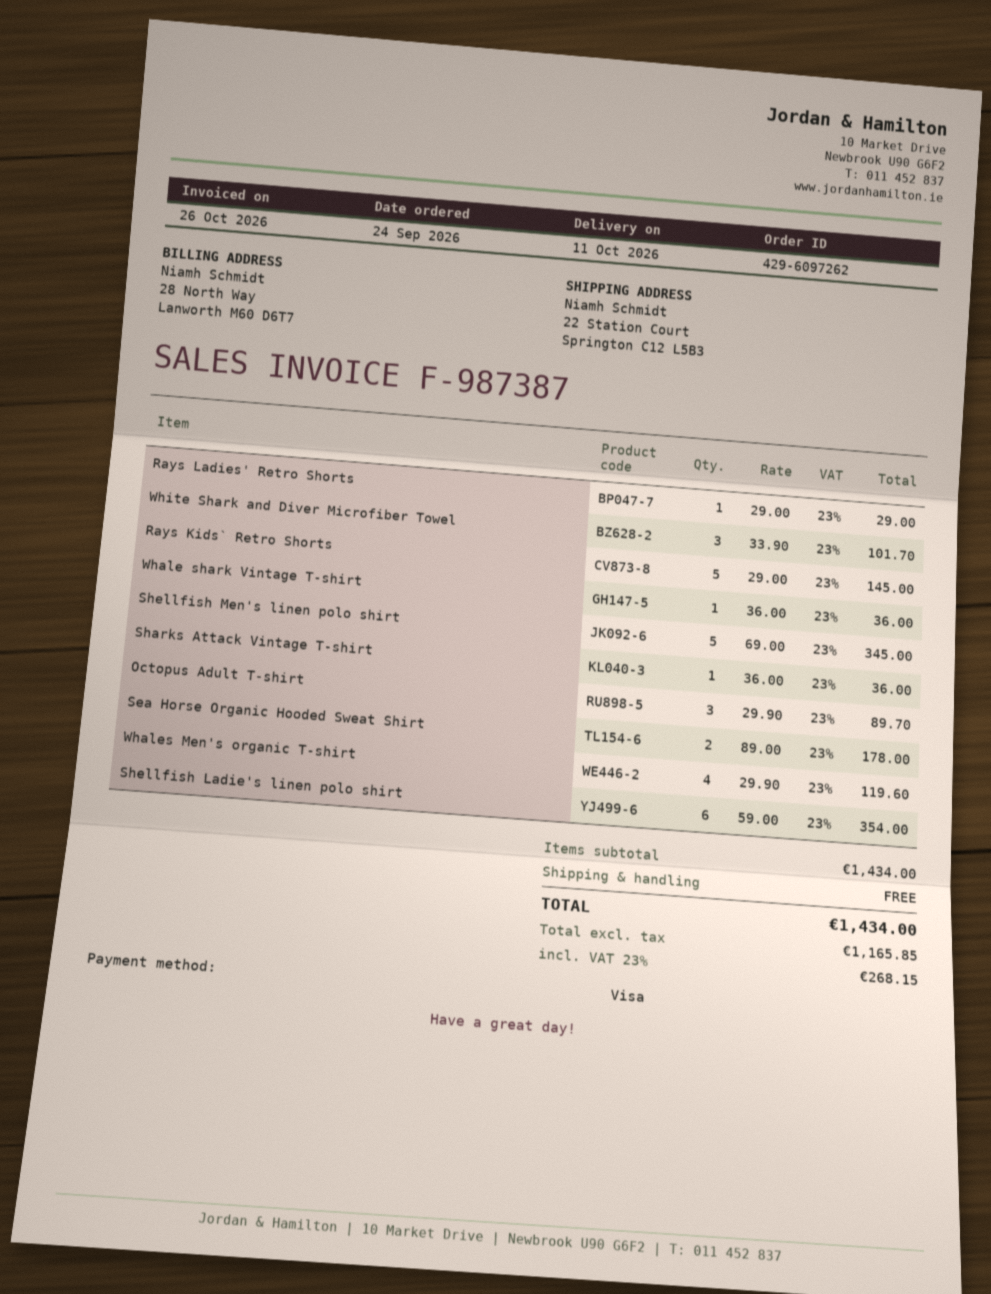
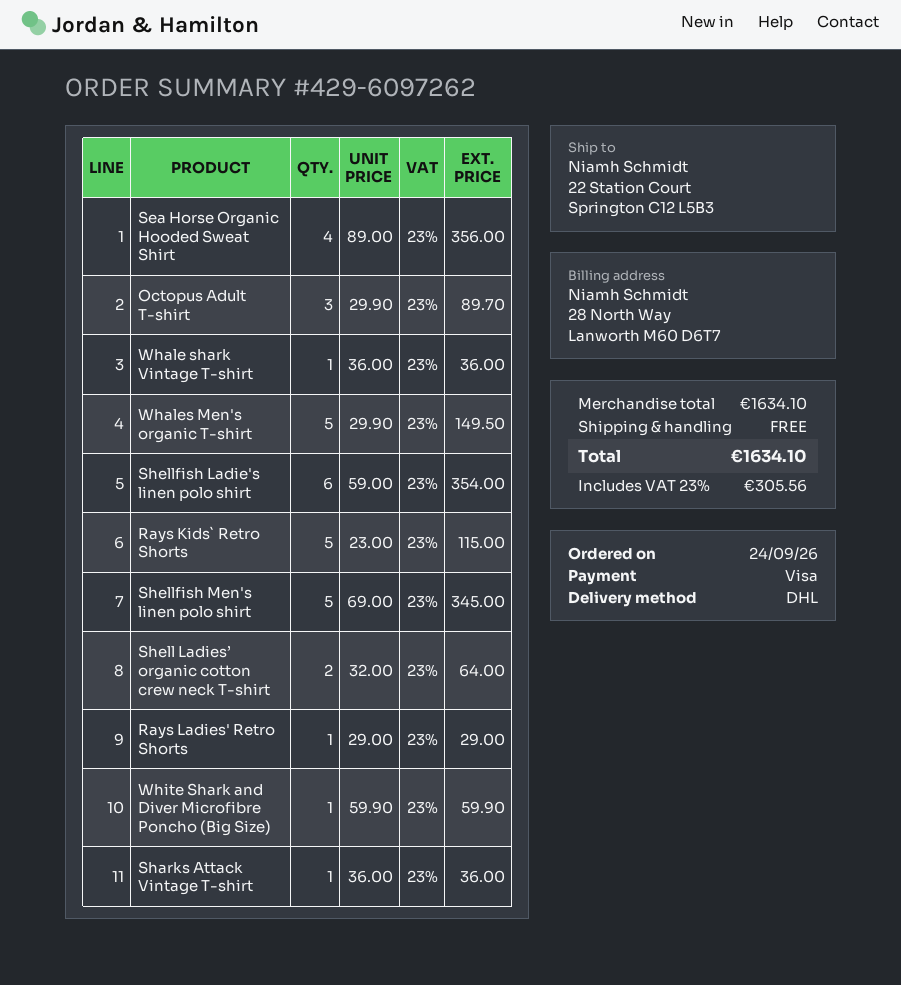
White Shark and Diver Microfiber Towel: 3 x 33.90 = 101.70 -> none
Rays Kids` Retro Shorts: 5 x 29.00 = 145.00 -> 5 x 23.00 = 115.00
Sea Horse Organic Hooded Sweat Shirt: 2 x 89.00 = 178.00 -> 4 x 89.00 = 356.00
Whales Men's organic T-shirt: 4 x 29.90 = 119.60 -> 5 x 29.90 = 149.50
Shell Ladies’ organic cotton crew neck T-shirt: none -> 2 x 32.00 = 64.00
White Shark and Diver Microfibre Poncho (Big Size): none -> 1 x 59.90 = 59.90
subtotal: 1434.00 -> 1634.10
tax: 23% = 268.15 -> 23% = 305.56
total: 1434.00 -> 1634.10

